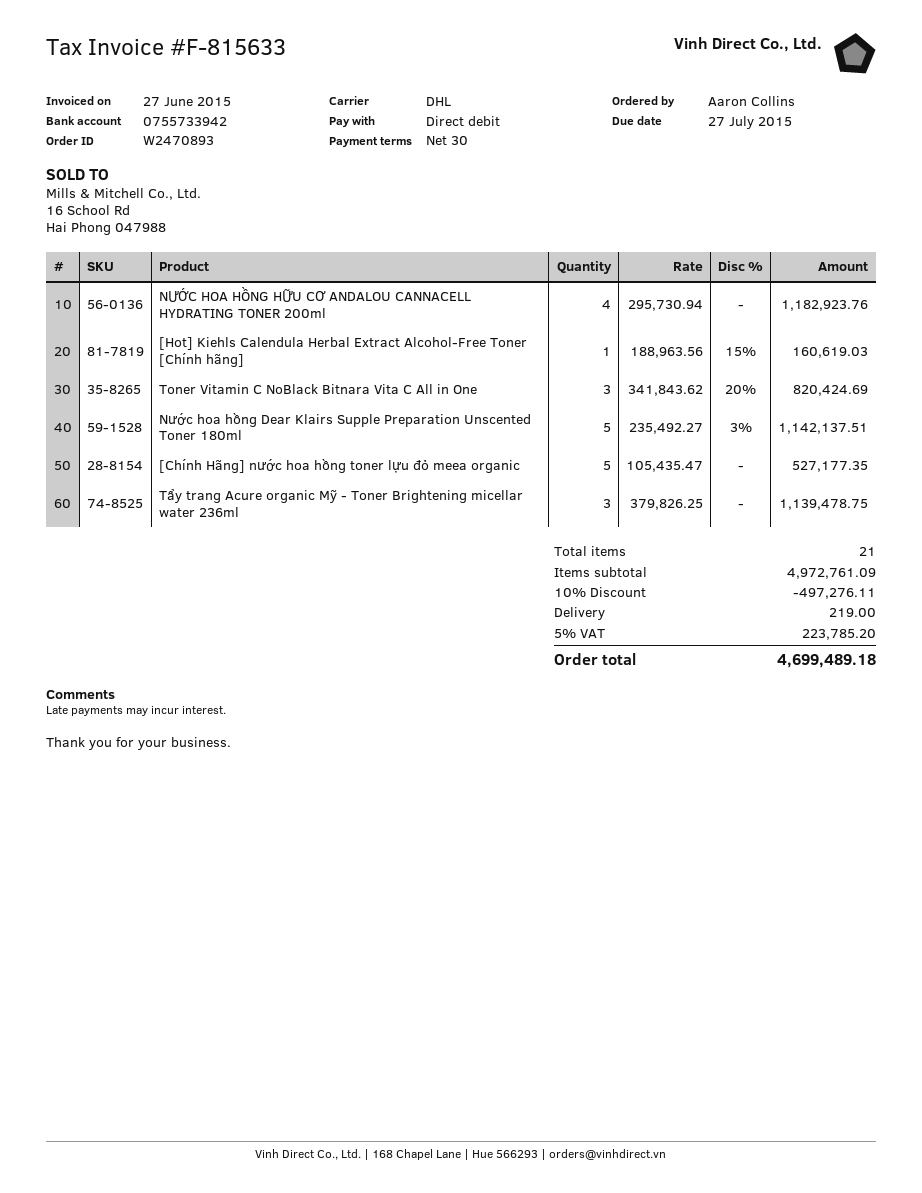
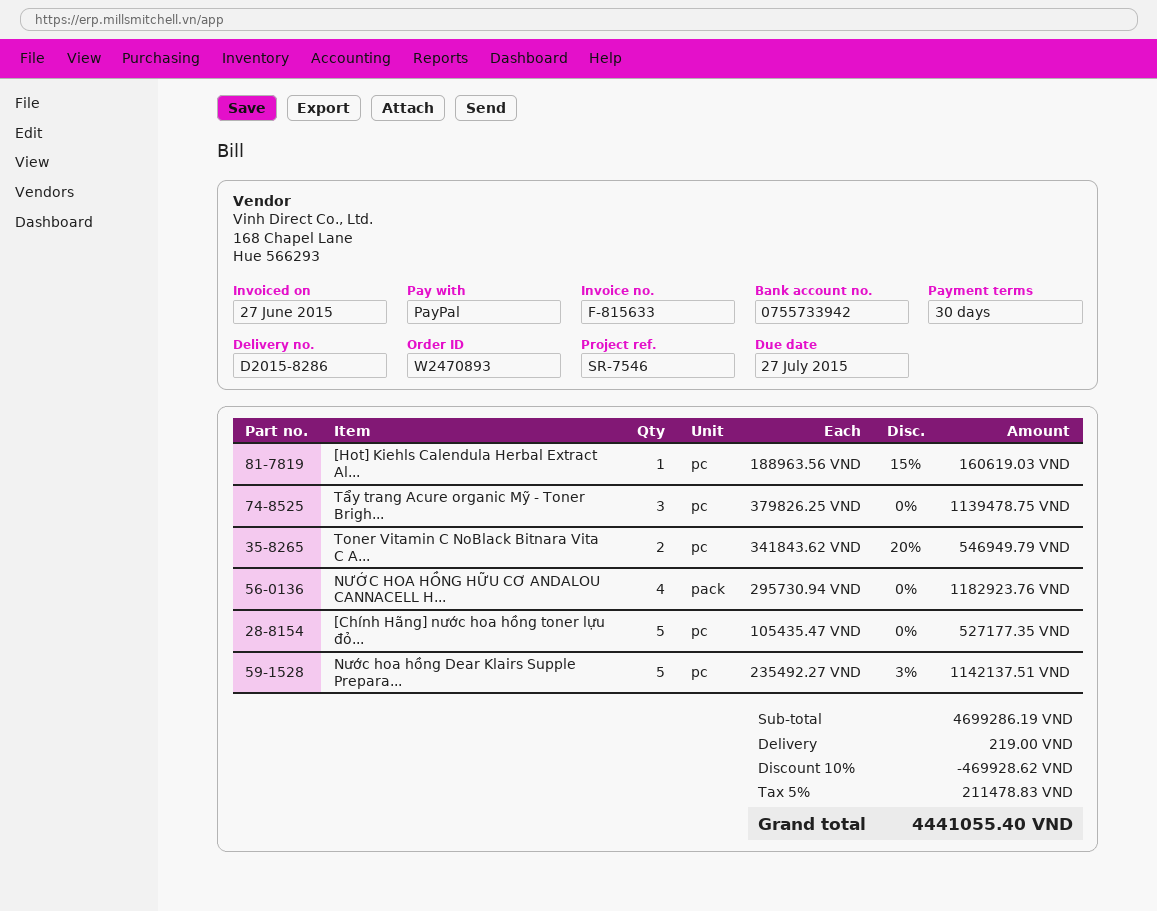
payment method: direct debit -> PayPal
Toner Vitamin C NoBlack Bitnara Vita C All in One: 3 x 341843.62 - 20% = 820424.69 -> 2 x 341843.62 - 20% = 546949.79
subtotal: 4972761.09 -> 4699286.19
discount: 10% = 497276.11 -> 10% = 469928.62
tax: 5% = 223785.20 -> 5% = 211478.83
total: 4699489.18 -> 4441055.40

